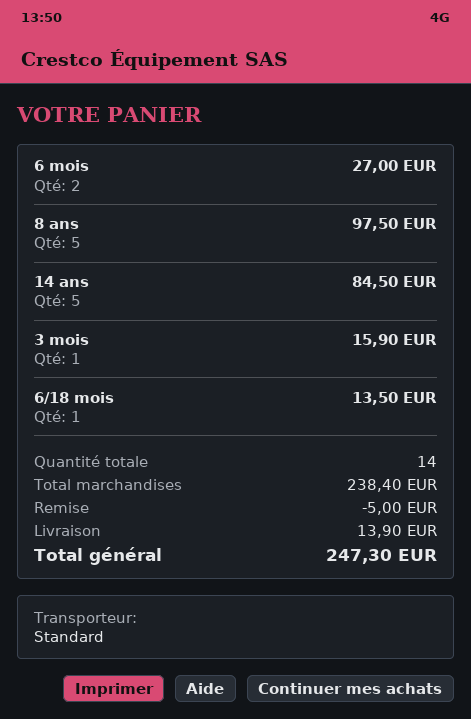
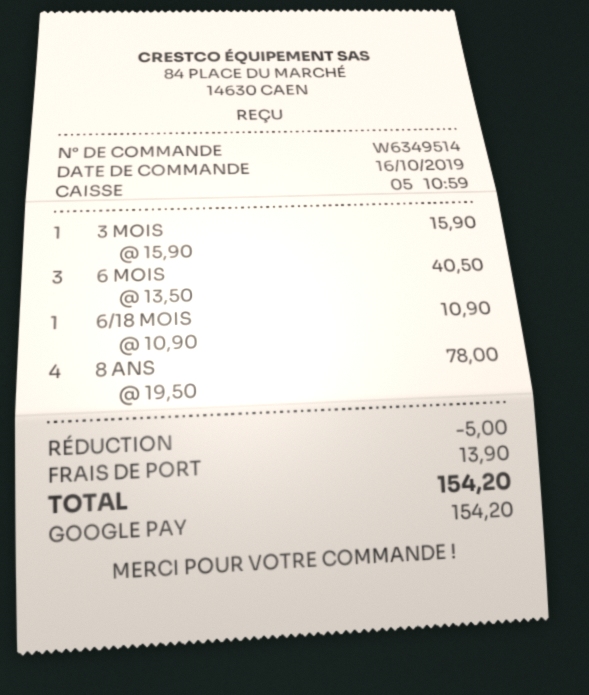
6 mois: 2 for 27.00 -> 3 for 40.50
8 ans: 5 for 97.50 -> 4 for 78.00
14 ans: 5 for 84.50 -> none
6/18 mois: 1 for 13.50 -> 1 for 10.90
total: 247.30 -> 154.20

